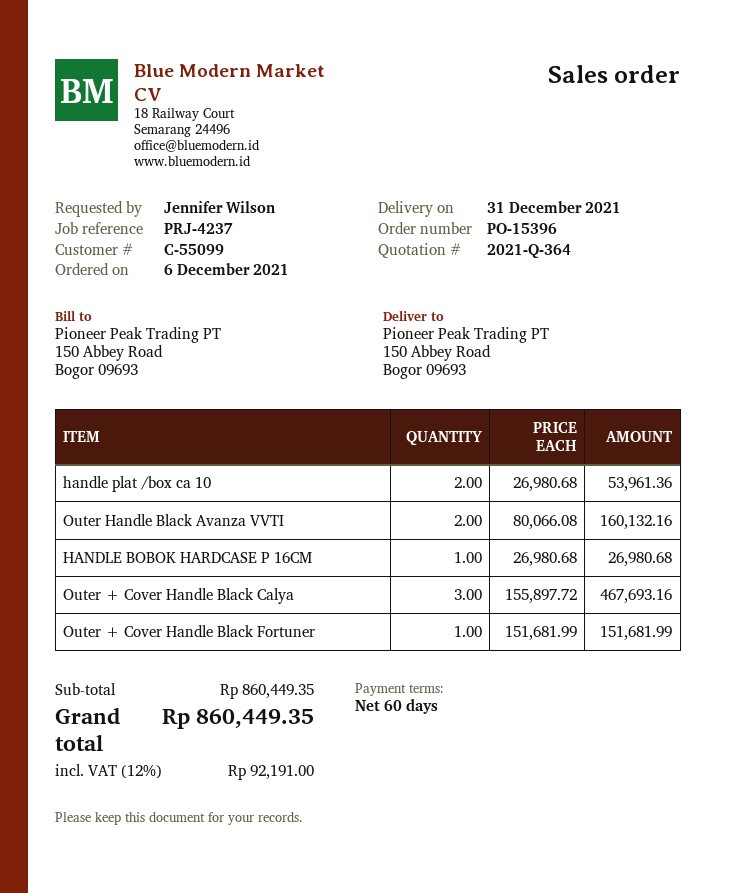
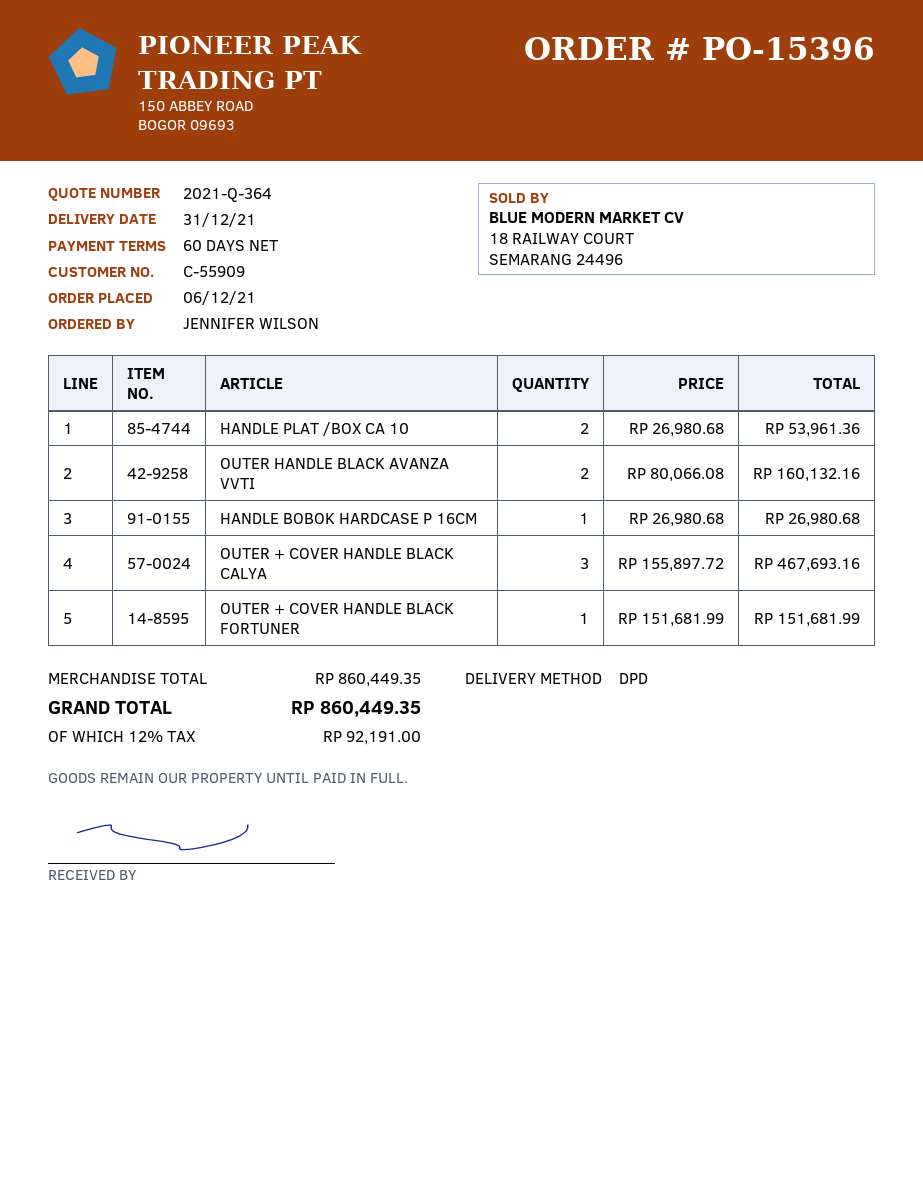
customer number: C-55099 -> C-55909

